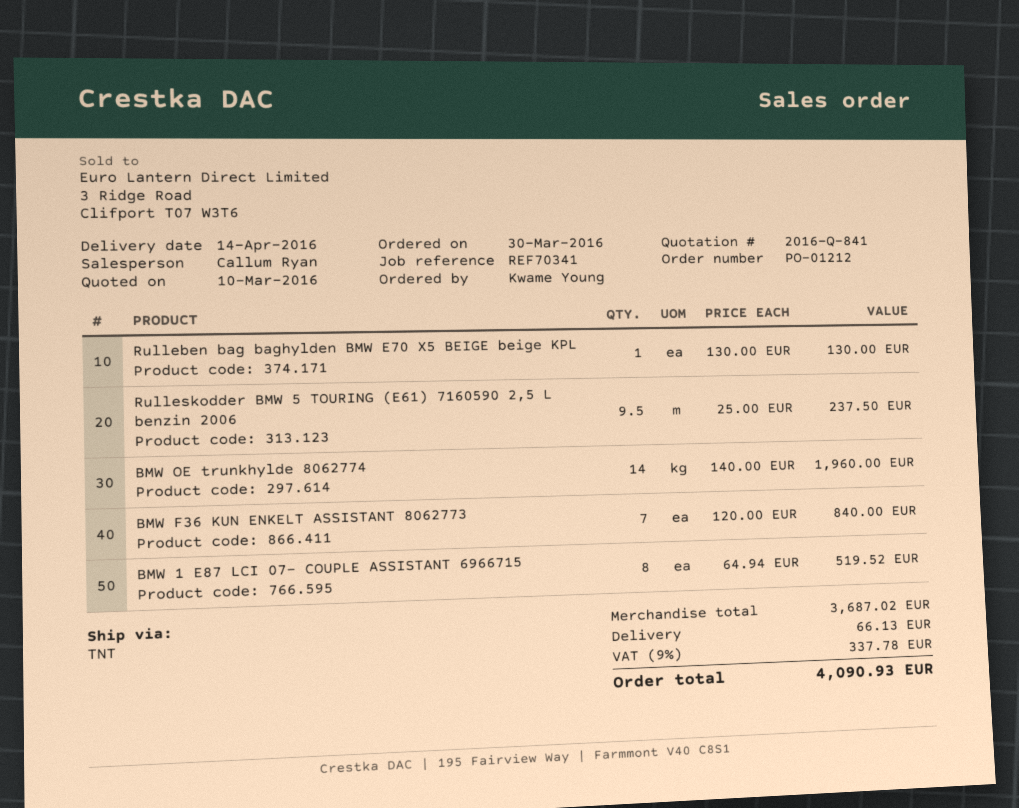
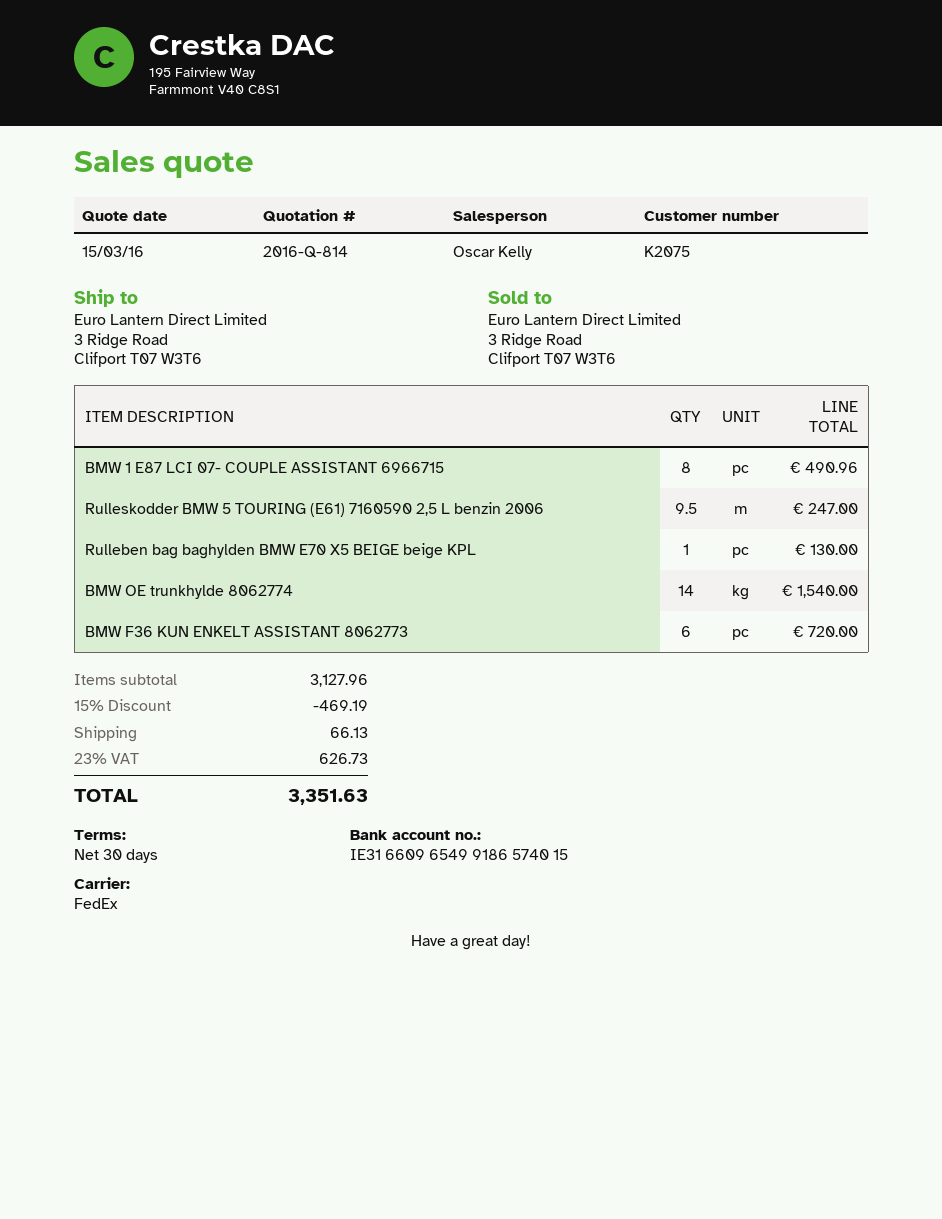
quote number: 2016-Q-841 -> 2016-Q-814
quote date: 2016-03-10 -> 2016-03-15
sales rep: Callum Ryan -> Oscar Kelly
shipping method: TNT -> FedEx
Rulleskodder BMW 5 TOURING (E61) 7160590 2,5 L benzin 2006: 9.5 for 237.50 -> 9.5 for 247.00
BMW OE trunkhylde 8062774: 14 for 1960.00 -> 14 for 1540.00
BMW F36 KUN ENKELT ASSISTANT 8062773: 7 for 840.00 -> 6 for 720.00
BMW 1 E87 LCI 07- COUPLE ASSISTANT 6966715: 8 for 519.52 -> 8 for 490.96
subtotal: 3687.02 -> 3127.96
discount: none -> 15% = 469.19
tax: 9% = 337.78 -> 23% = 626.73
total: 4090.93 -> 3351.63

